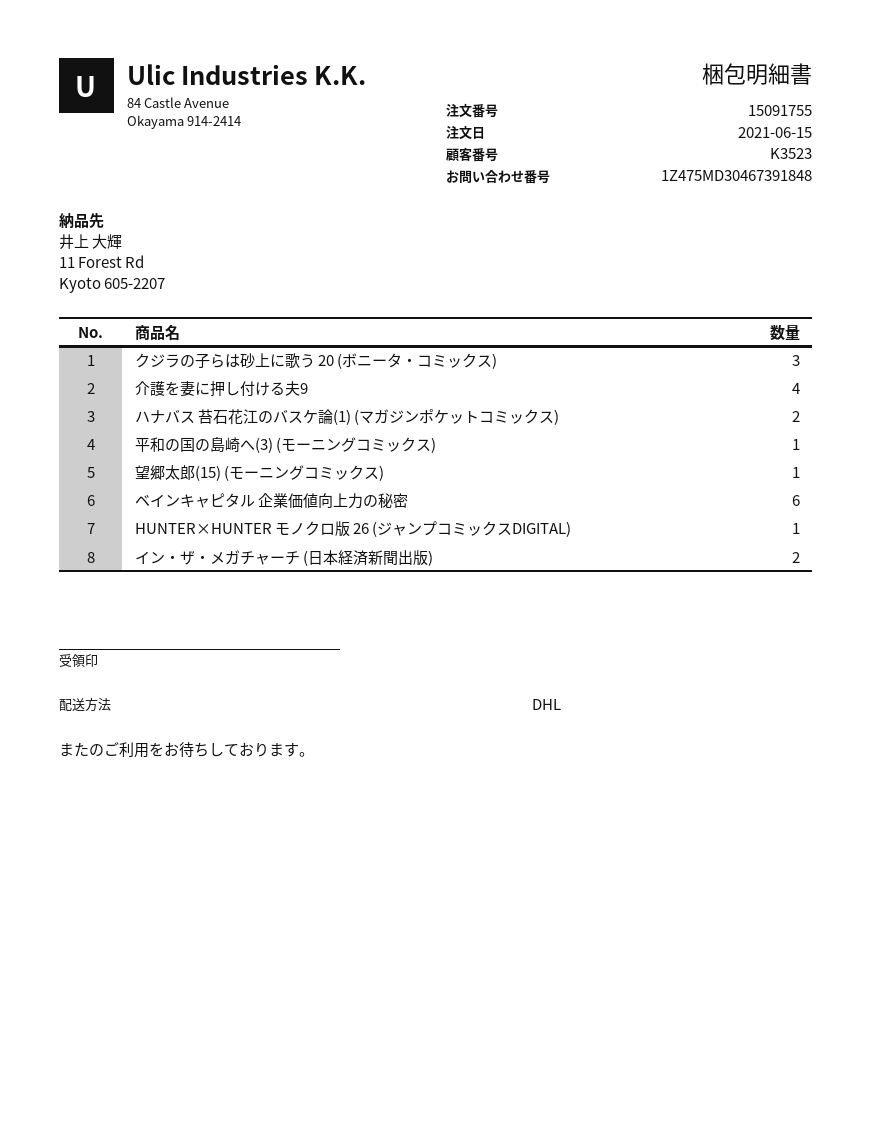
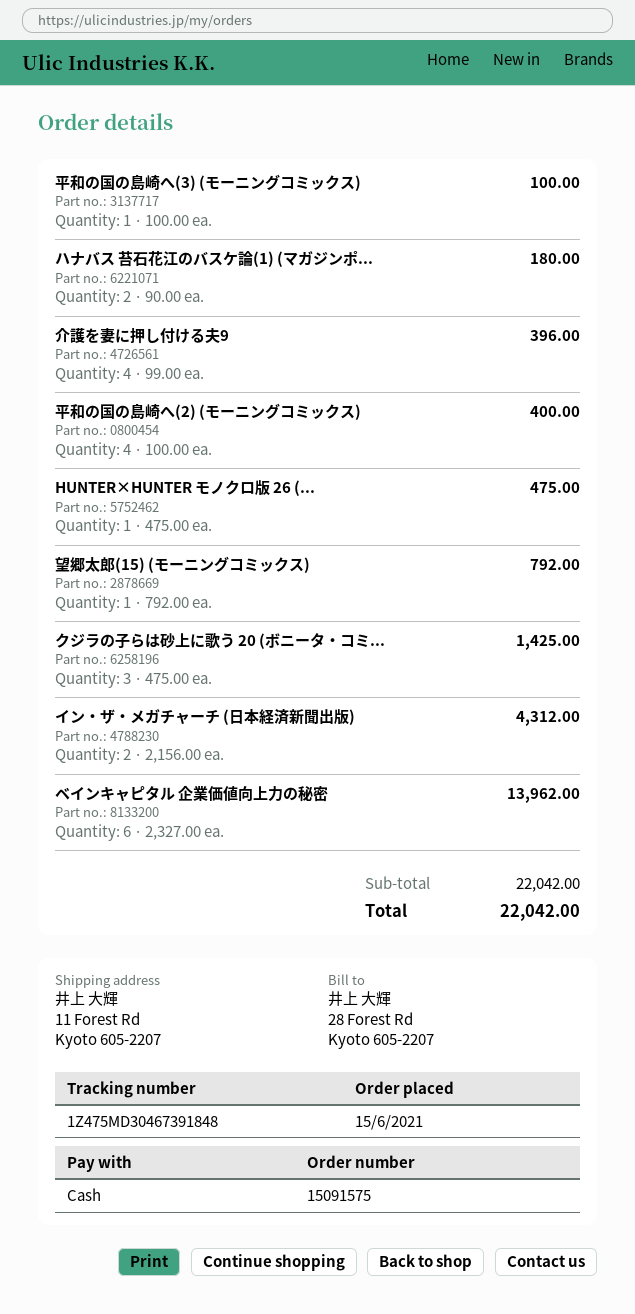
order number: 15091755 -> 15091575
平和の国の島崎へ(2) (モーニングコミックス): none -> 4

